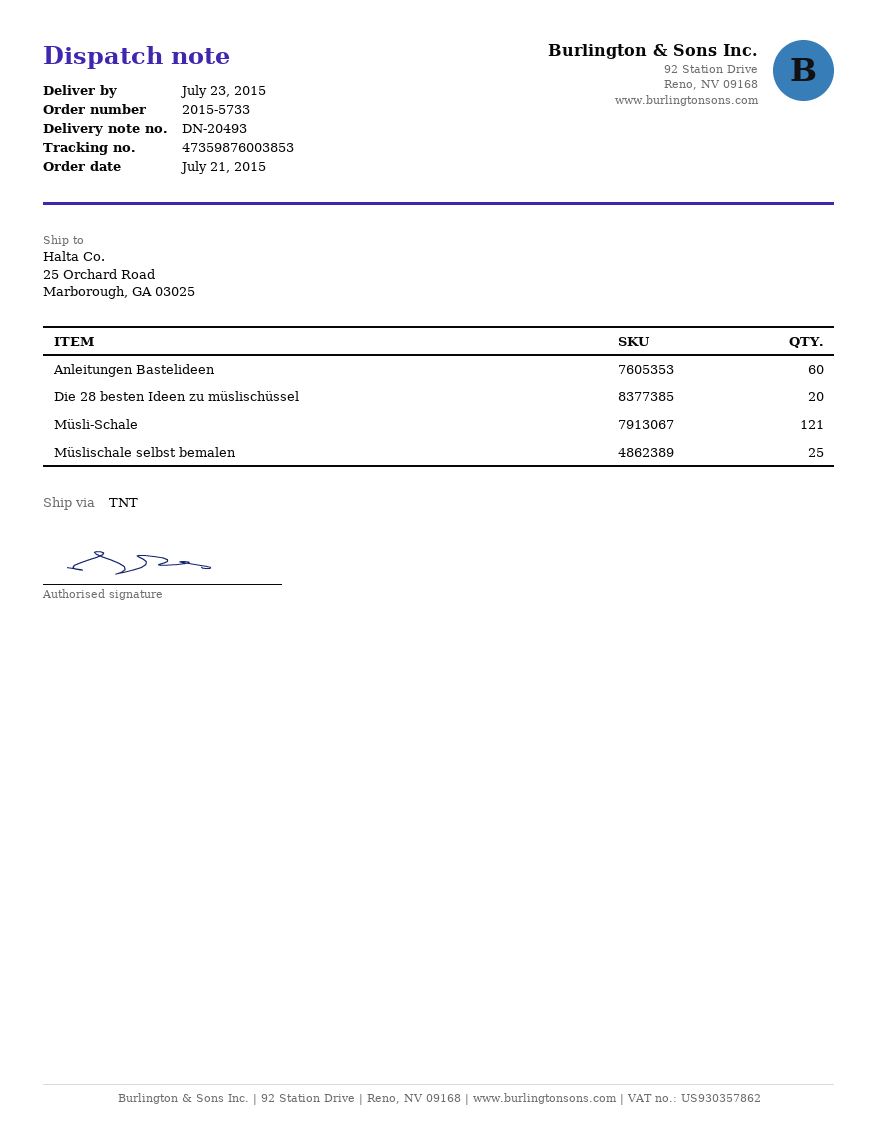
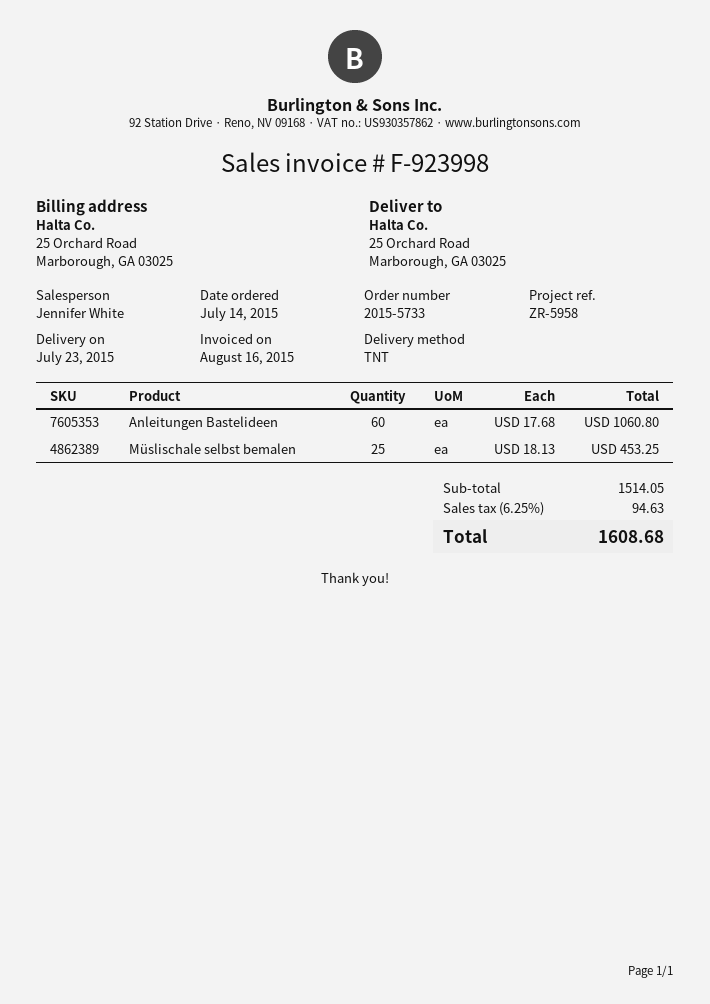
order date: 2015-07-21 -> 2015-07-14
Die 28 besten Ideen zu müslischüssel: 20 -> none
Müsli-Schale: 121 -> none

